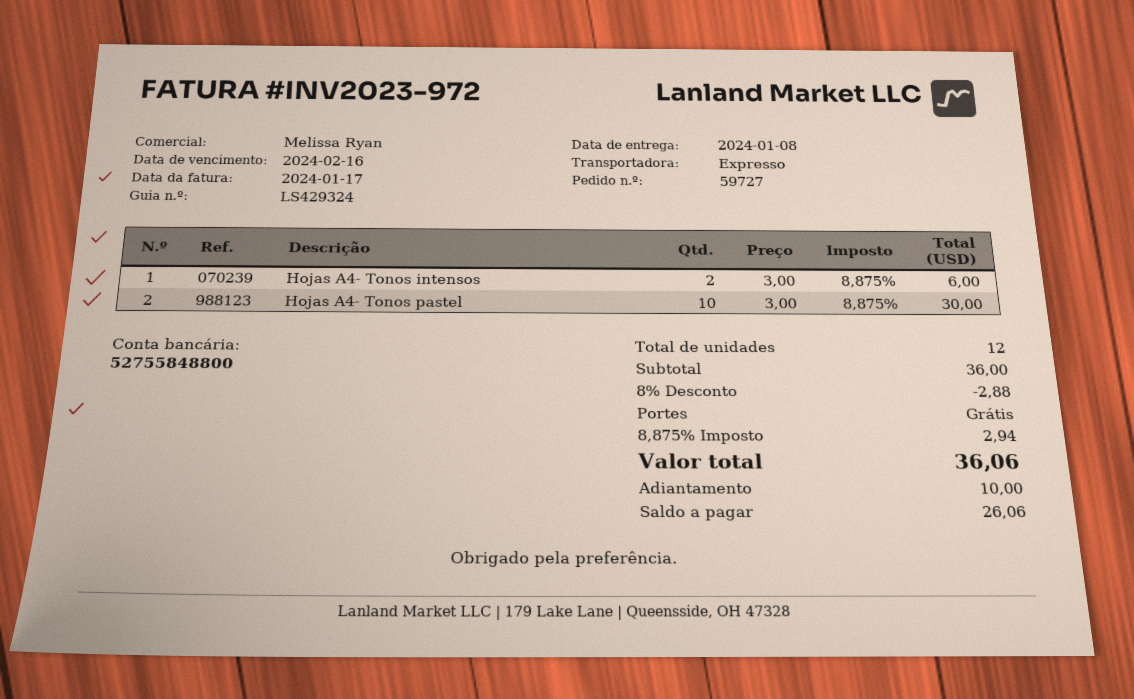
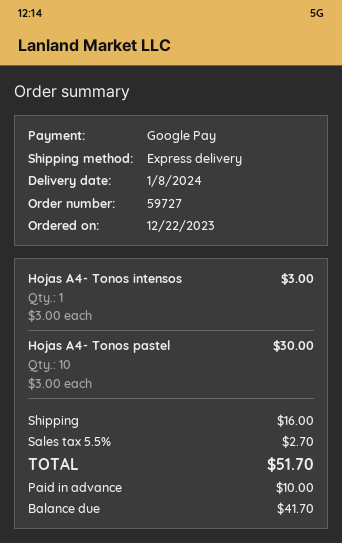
Hojas A4- Tonos intensos: 2 x 3.00 = 6.00 -> 1 x 3.00 = 3.00
discount: 8% = 2.88 -> none
shipping: 0.00 -> 16.00
tax: 8.875% = 2.94 -> 5.5% = 2.70
total: 36.06 -> 51.70
balance: 26.06 -> 41.70

